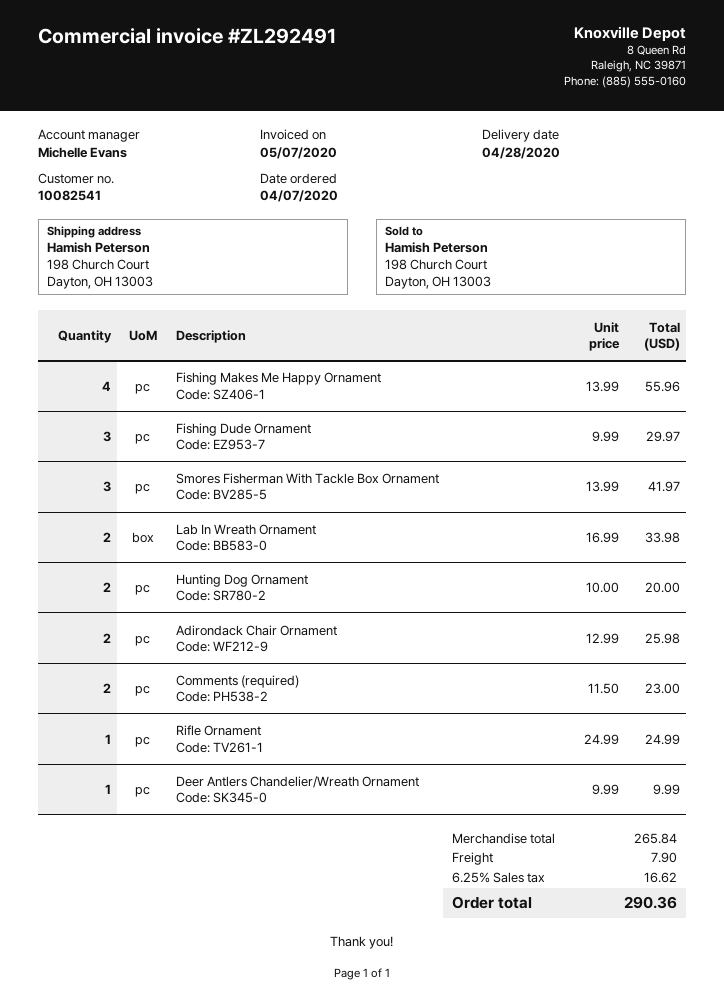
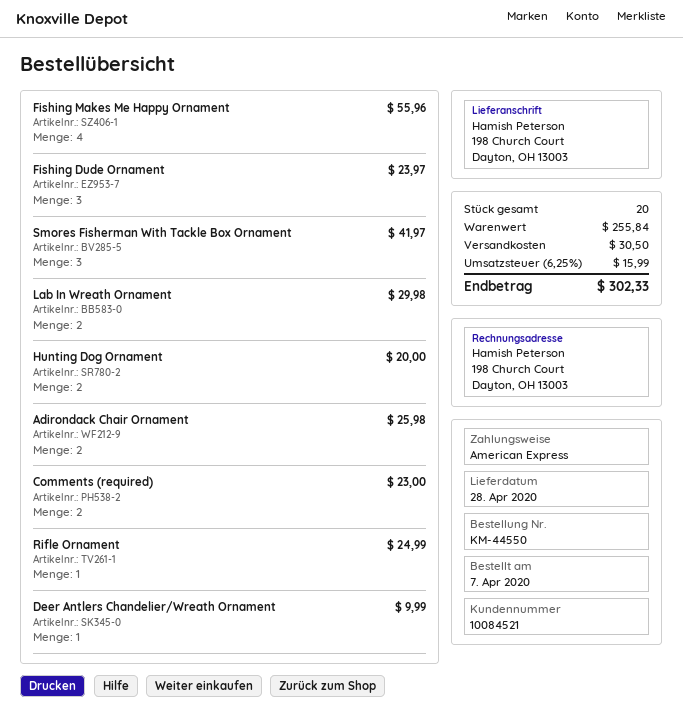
customer number: 10082541 -> 10084521
Fishing Dude Ornament: 3 for 29.97 -> 3 for 23.97
Lab In Wreath Ornament: 2 for 33.98 -> 2 for 29.98
subtotal: 265.84 -> 255.84
shipping: 7.90 -> 30.50
tax: 6.25% = 16.62 -> 6.25% = 15.99
total: 290.36 -> 302.33

